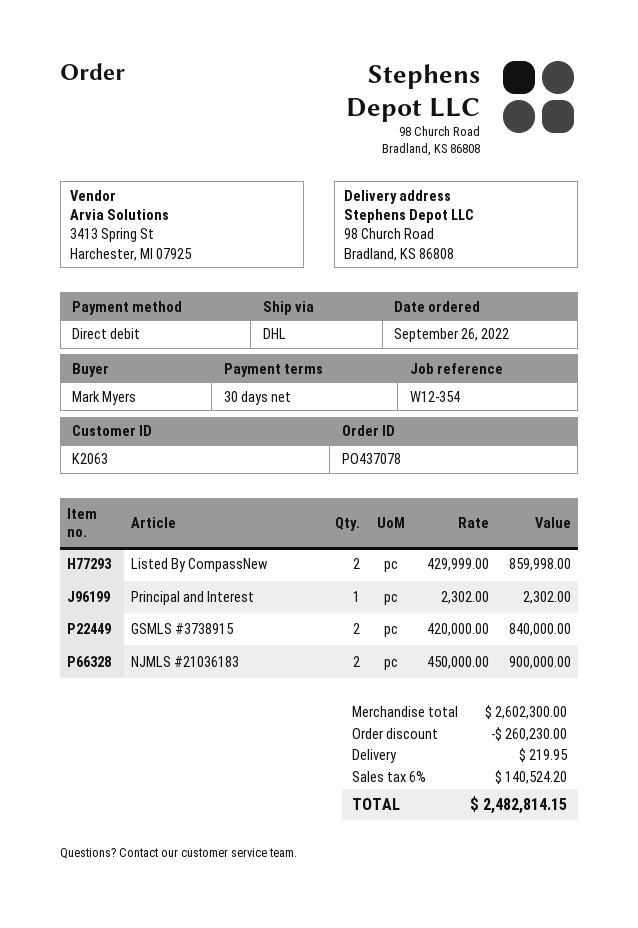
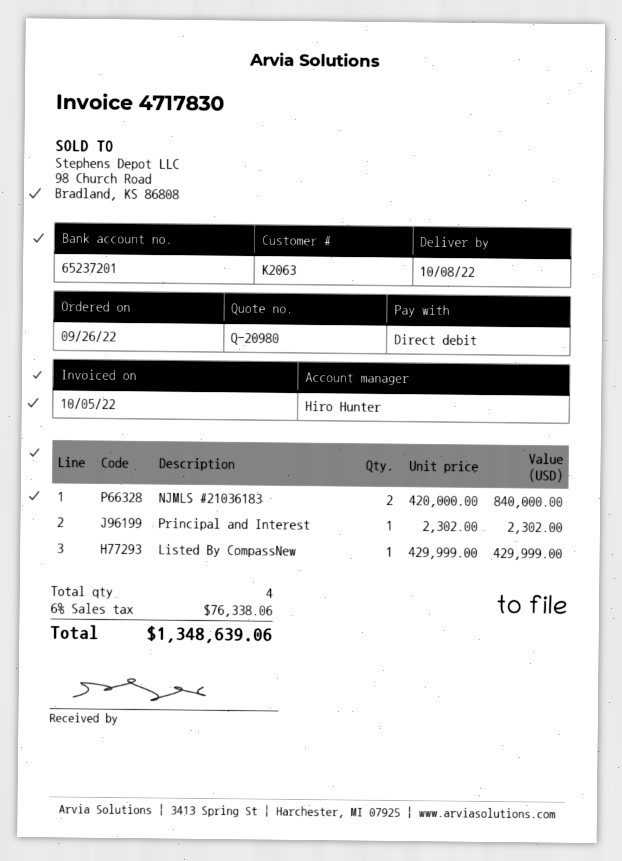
Listed By CompassNew: 2 x 429999.00 = 859998.00 -> 1 x 429999.00 = 429999.00
GSMLS #3738915: 2 x 420000.00 = 840000.00 -> none
NJMLS #21036183: 2 x 450000.00 = 900000.00 -> 2 x 420000.00 = 840000.00
discount: 260230.00 -> none
shipping: 219.95 -> none
tax: 6% = 140524.20 -> 6% = 76338.06
total: 2482814.15 -> 1348639.06

